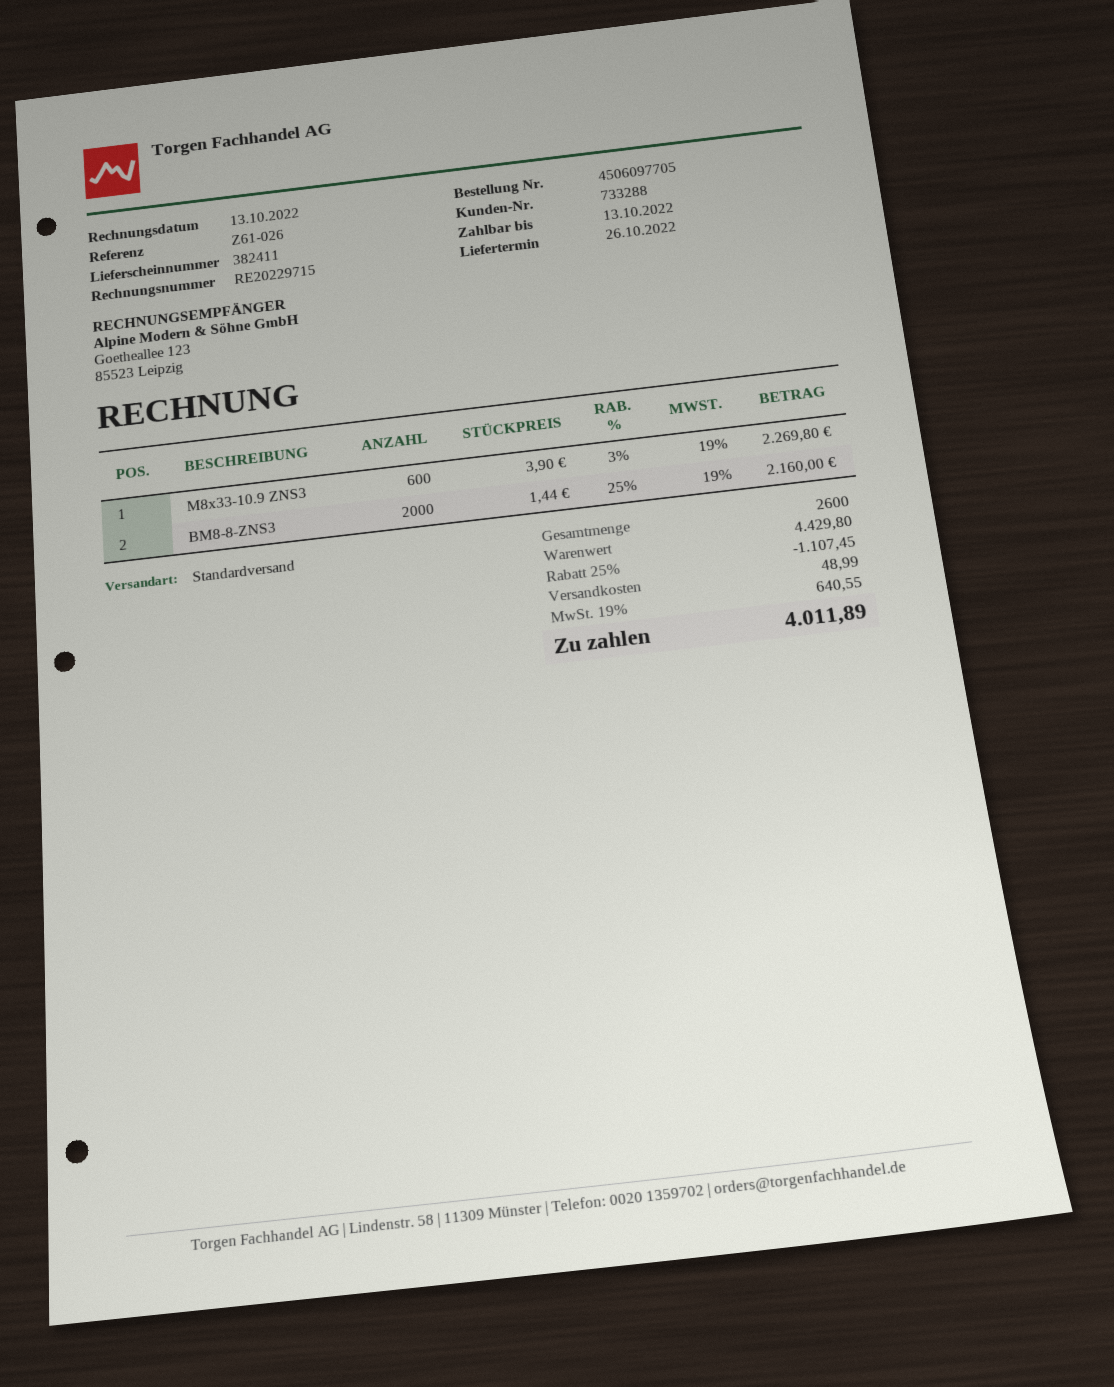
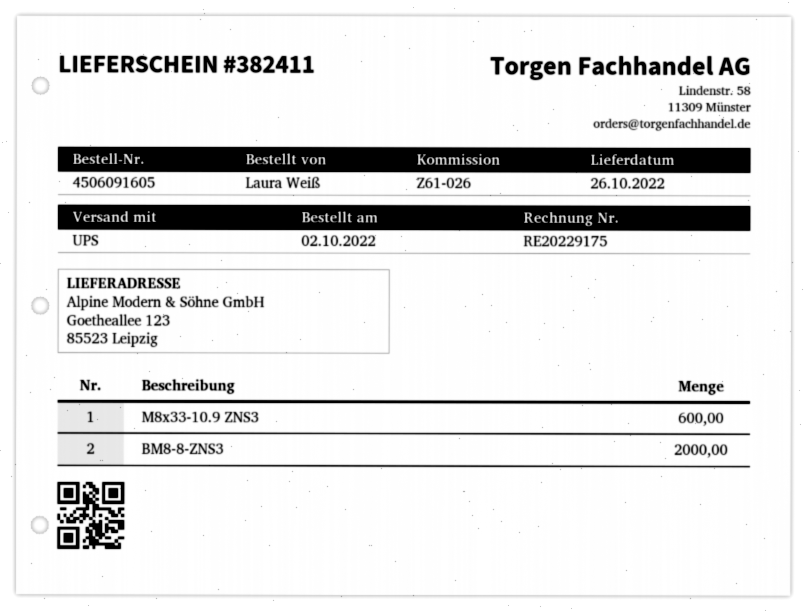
order number: 4506097705 -> 4506091605
invoice number: RE20229715 -> RE20229175
shipping method: standard -> UPS

